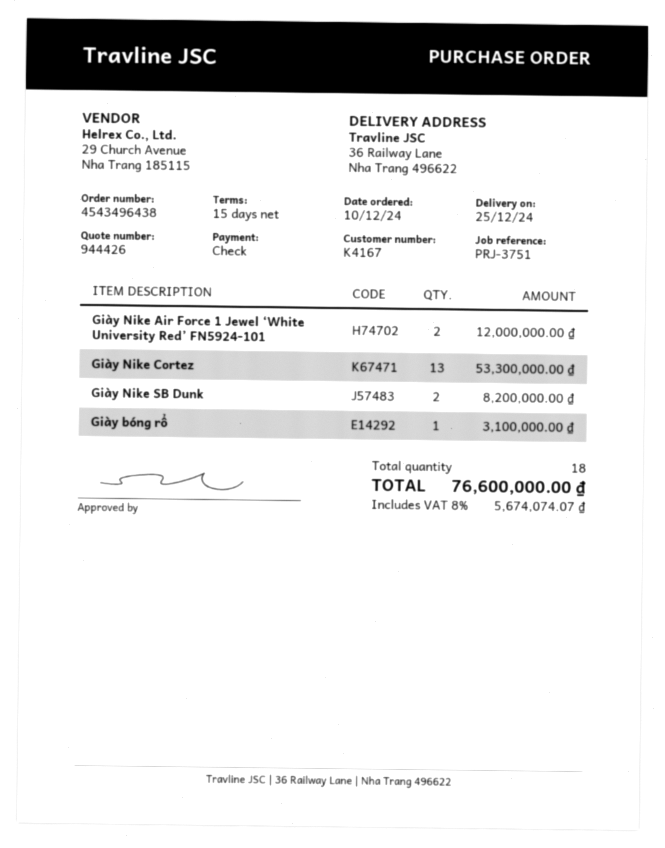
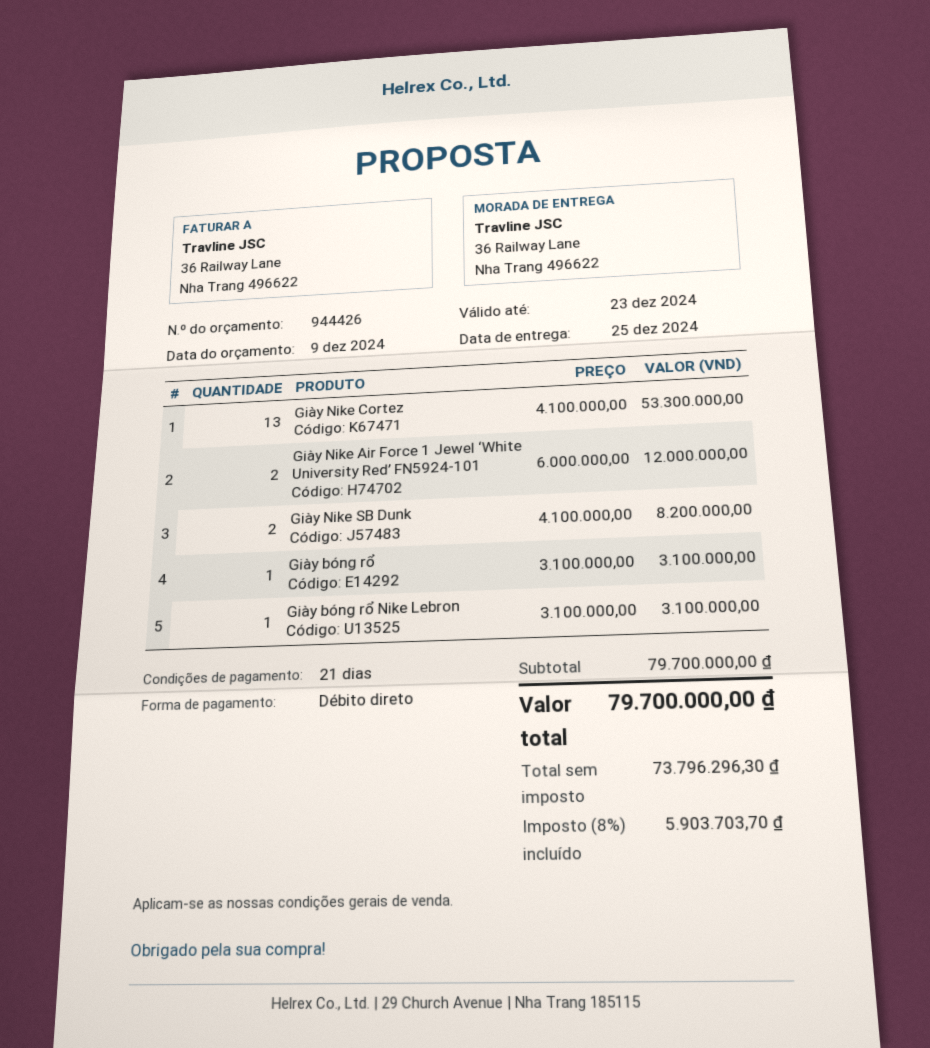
payment terms: 15 days -> 21 days
payment method: cheque -> direct debit
Giày bóng rổ Nike Lebron: none -> 1 for 3100000.00
tax: 8% = 5674074.07 -> 8% = 5903703.70
total: 76600000.00 -> 79700000.00

